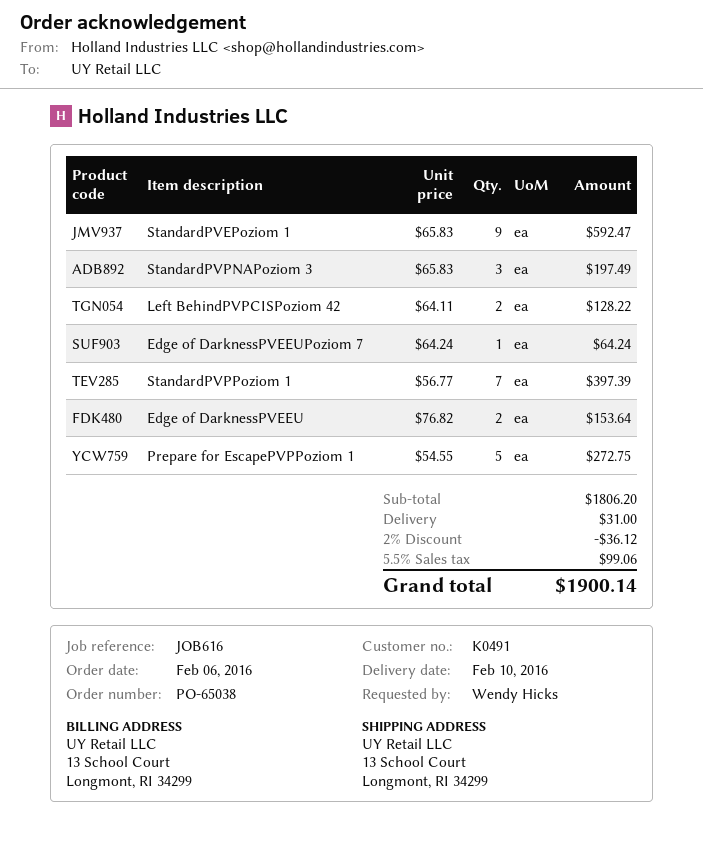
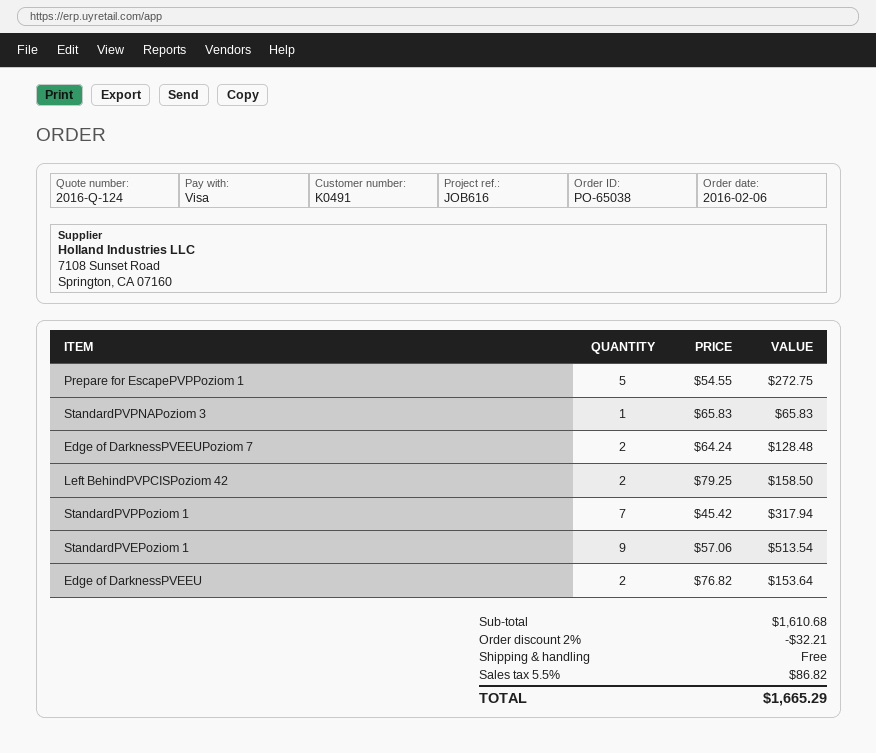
StandardPVEPoziom 1: 9 x 65.83 = 592.47 -> 9 x 57.06 = 513.54
StandardPVPNAPoziom 3: 3 x 65.83 = 197.49 -> 1 x 65.83 = 65.83
Left BehindPVPCISPoziom 42: 2 x 64.11 = 128.22 -> 2 x 79.25 = 158.50
Edge of DarknessPVEEUPoziom 7: 1 x 64.24 = 64.24 -> 2 x 64.24 = 128.48
StandardPVPPoziom 1: 7 x 56.77 = 397.39 -> 7 x 45.42 = 317.94
subtotal: 1806.20 -> 1610.68
discount: 2% = 36.12 -> 2% = 32.21
shipping: 31.00 -> 0.00
tax: 5.5% = 99.06 -> 5.5% = 86.82
total: 1900.14 -> 1665.29

